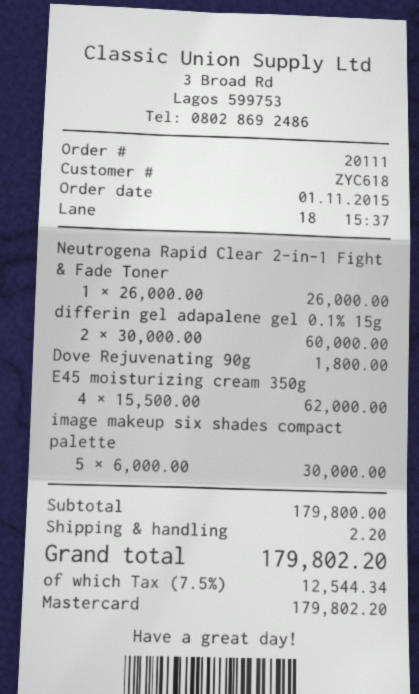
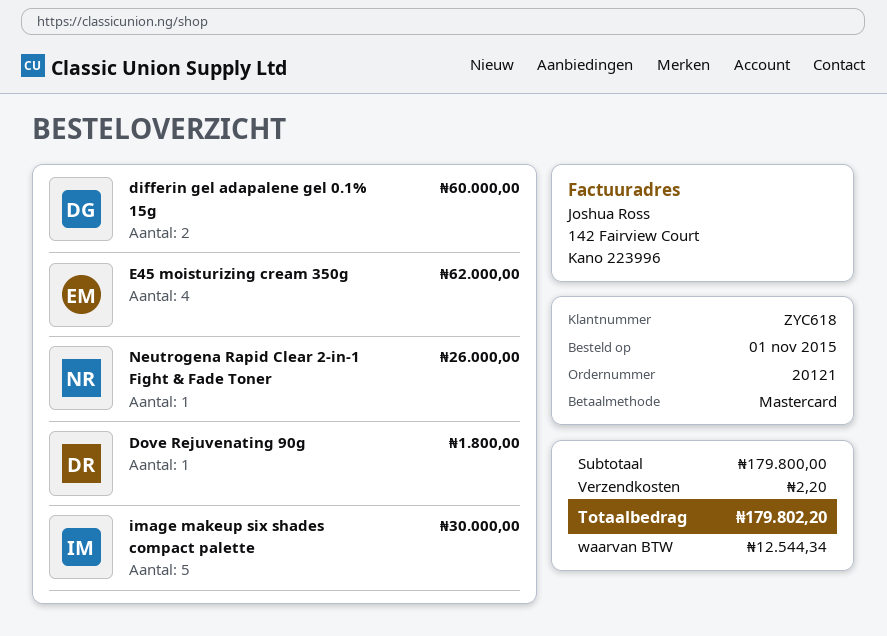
order number: 20111 -> 20121

